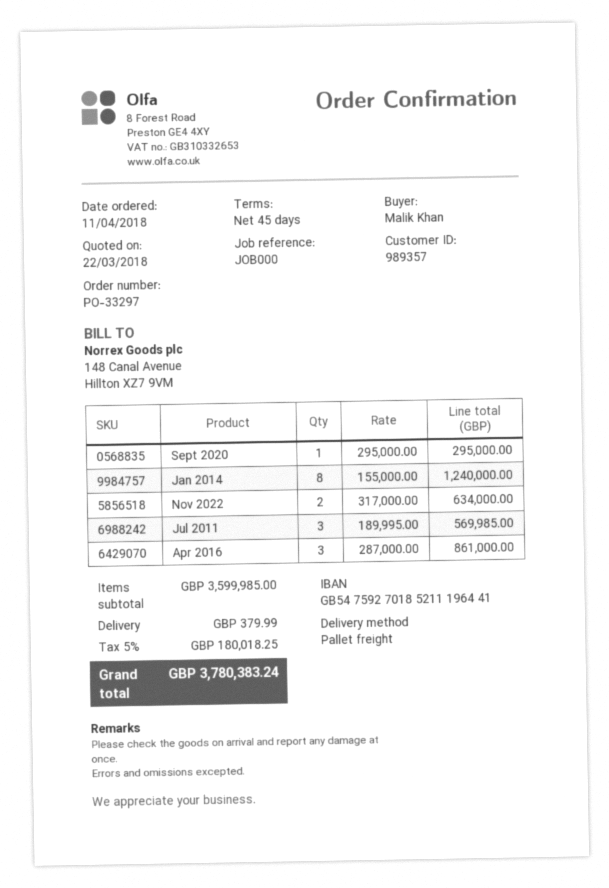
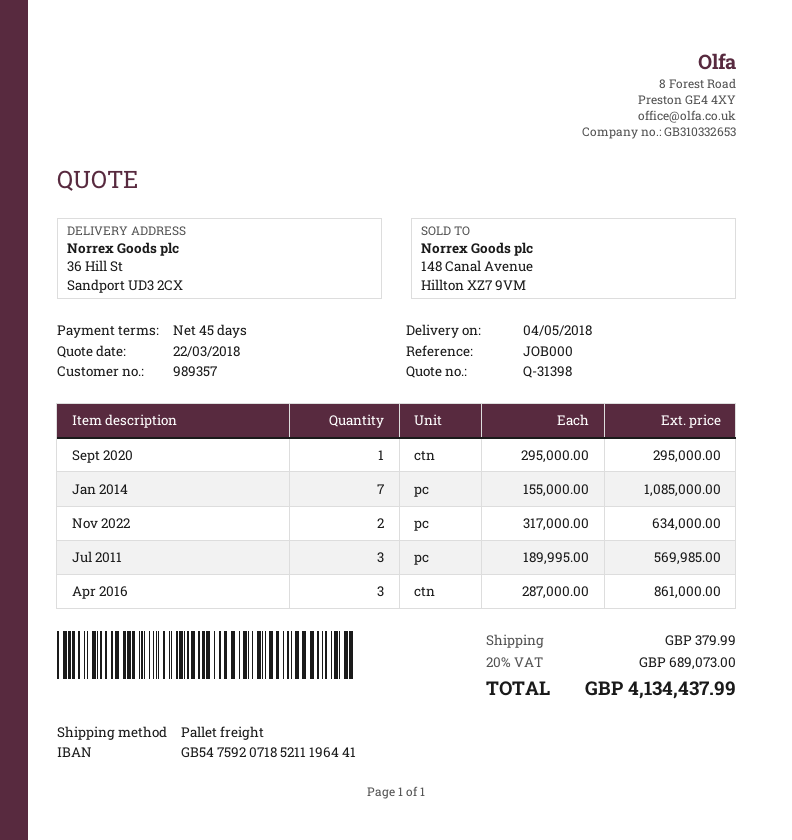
bank account: GB54759270185211196441 -> GB54759207185211196441
Jan 2014: 8 x 155000.00 = 1240000.00 -> 7 x 155000.00 = 1085000.00
tax: 5% = 180018.25 -> 20% = 689073.00
total: 3780383.24 -> 4134437.99

